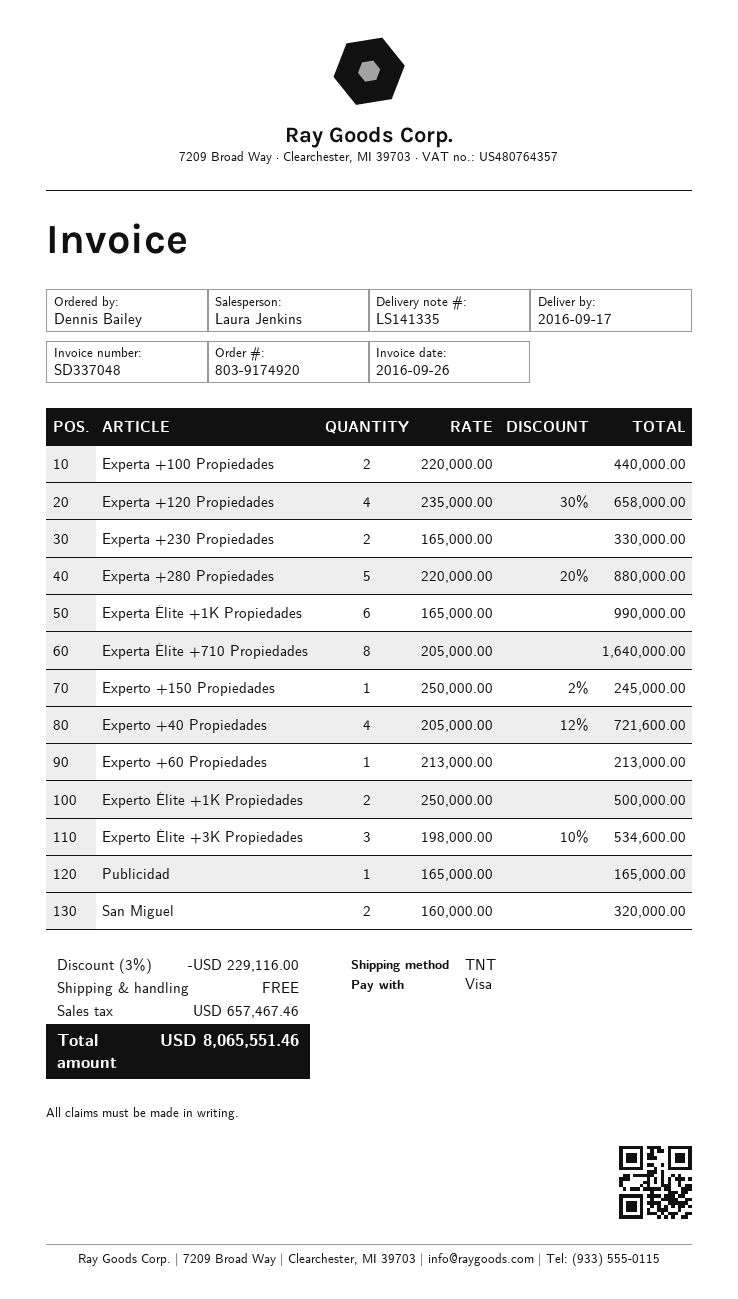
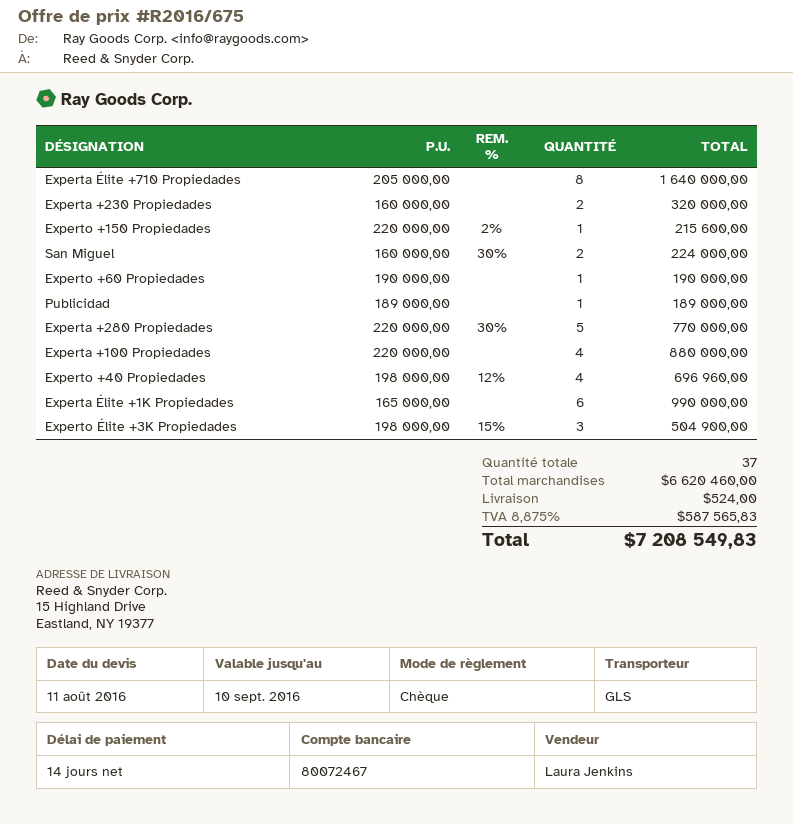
payment method: Visa -> cheque
shipping method: TNT -> GLS
Experta +100 Propiedades: 2 x 220000.00 = 440000.00 -> 4 x 220000.00 = 880000.00
Experta +120 Propiedades: 4 x 235000.00 - 30% = 658000.00 -> none
Experta +230 Propiedades: 2 x 165000.00 = 330000.00 -> 2 x 160000.00 = 320000.00
Experta +280 Propiedades: 5 x 220000.00 - 20% = 880000.00 -> 5 x 220000.00 - 30% = 770000.00
Experto +150 Propiedades: 1 x 250000.00 - 2% = 245000.00 -> 1 x 220000.00 - 2% = 215600.00
Experto +40 Propiedades: 4 x 205000.00 - 12% = 721600.00 -> 4 x 198000.00 - 12% = 696960.00
Experto +60 Propiedades: 1 x 213000.00 = 213000.00 -> 1 x 190000.00 = 190000.00
Experto Élite +1K Propiedades: 2 x 250000.00 = 500000.00 -> none
Experto Élite +3K Propiedades: 3 x 198000.00 - 10% = 534600.00 -> 3 x 198000.00 - 15% = 504900.00
Publicidad: 1 x 165000.00 = 165000.00 -> 1 x 189000.00 = 189000.00
San Miguel: 2 x 160000.00 = 320000.00 -> 2 x 160000.00 - 30% = 224000.00
discount: 3% = 229116.00 -> none
shipping: 0.00 -> 524.00
tax: 657467.46 -> 587565.83
total: 8065551.46 -> 7208549.83

